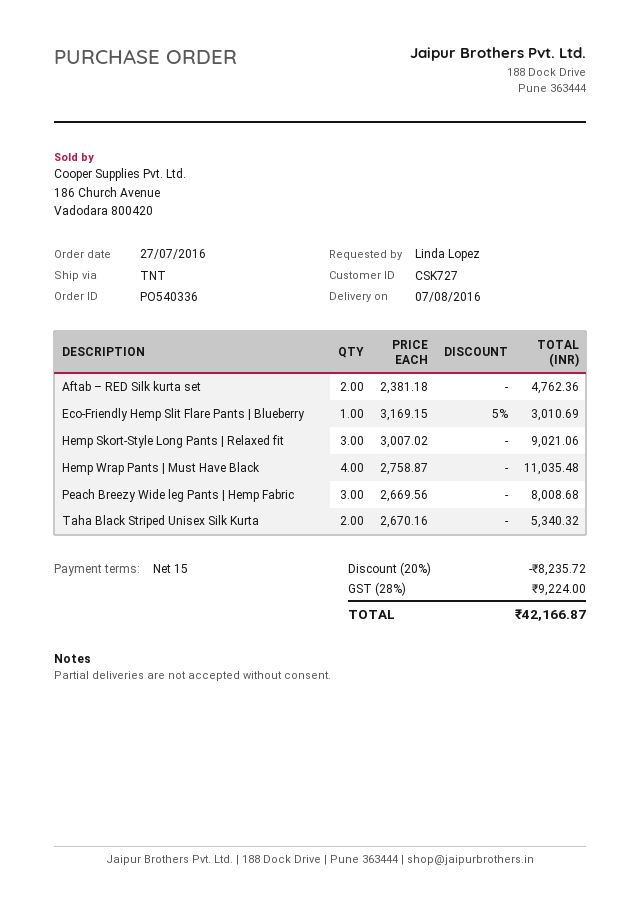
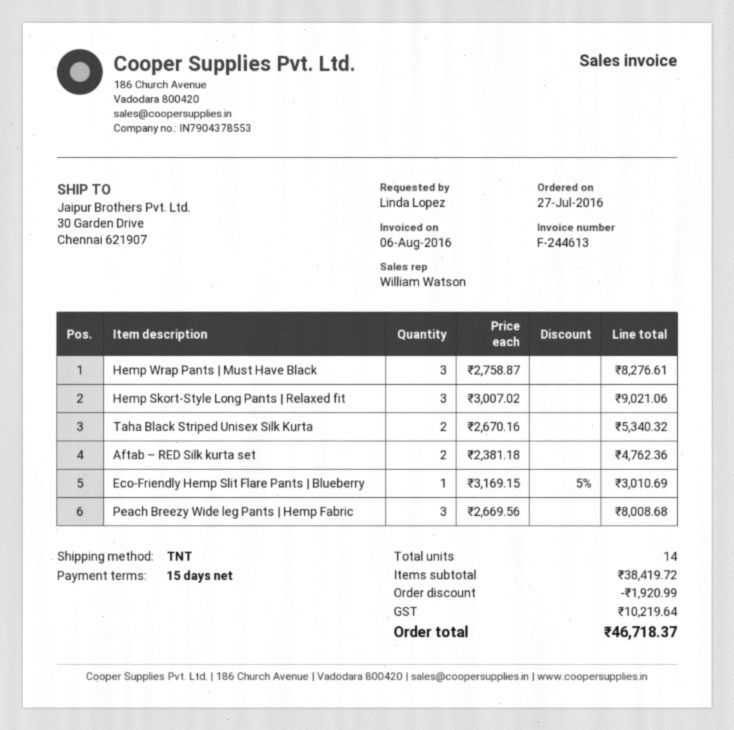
Hemp Wrap Pants | Must Have Black: 4 x 2758.87 = 11035.48 -> 3 x 2758.87 = 8276.61
discount: 8235.72 -> 1920.99
tax: 9224.00 -> 10219.64
total: 42166.87 -> 46718.37

